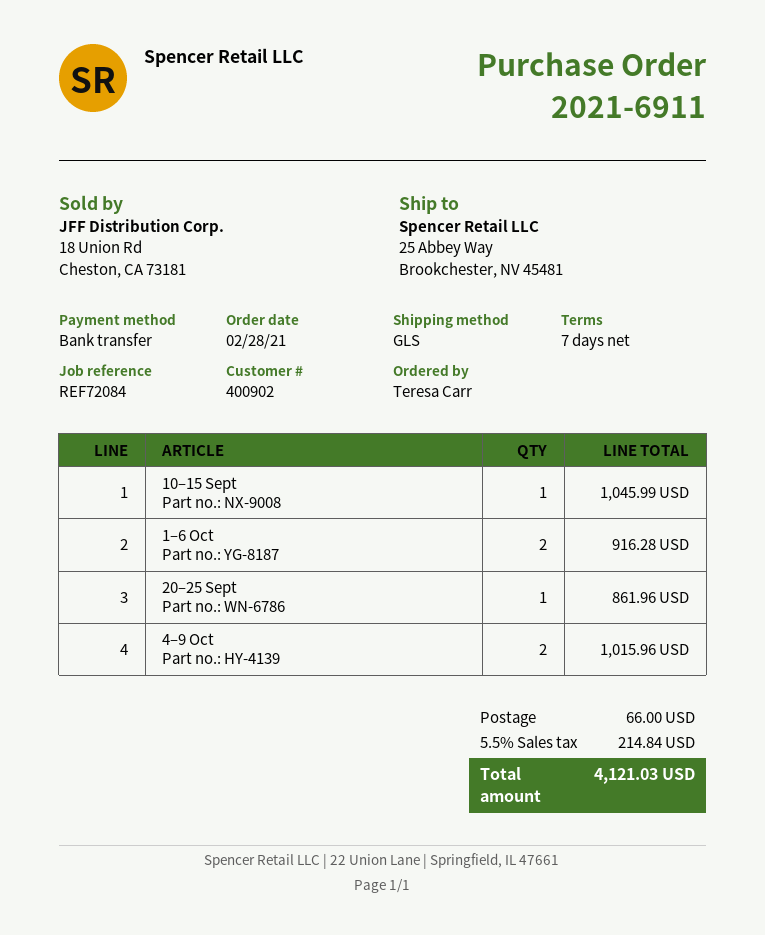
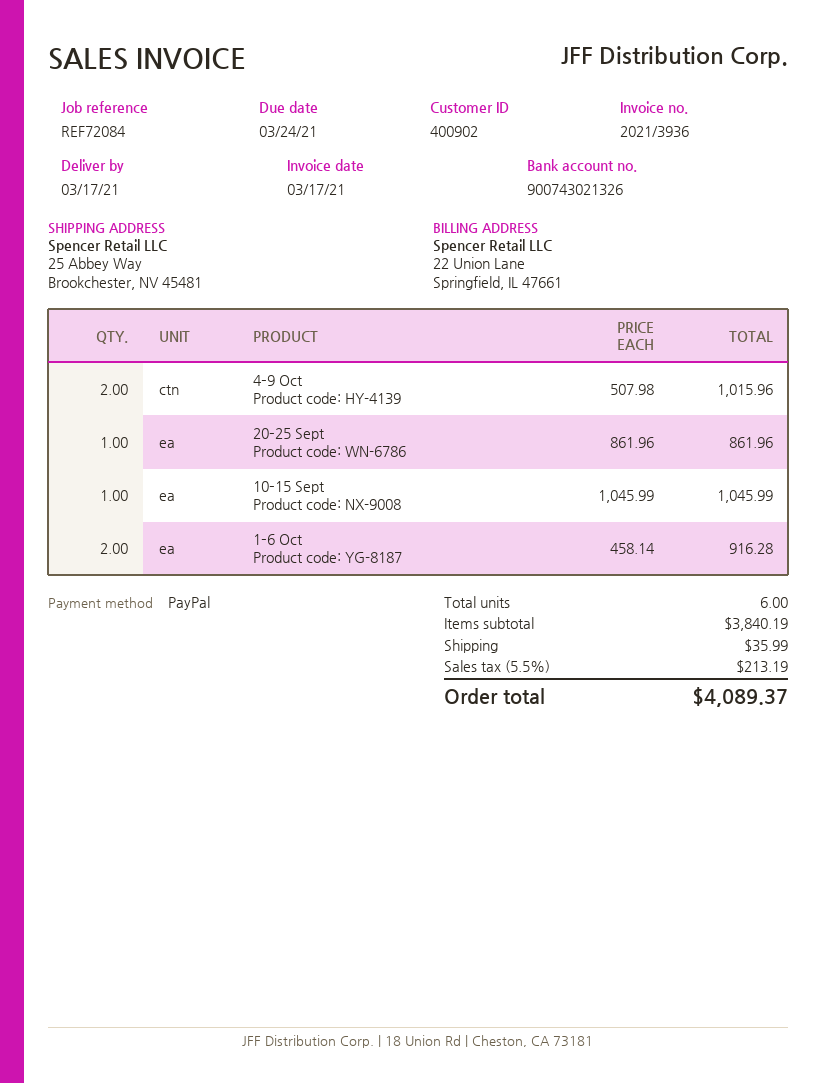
payment method: bank transfer -> PayPal
shipping: 66.00 -> 35.99
tax: 5.5% = 214.84 -> 5.5% = 213.19
total: 4121.03 -> 4089.37

